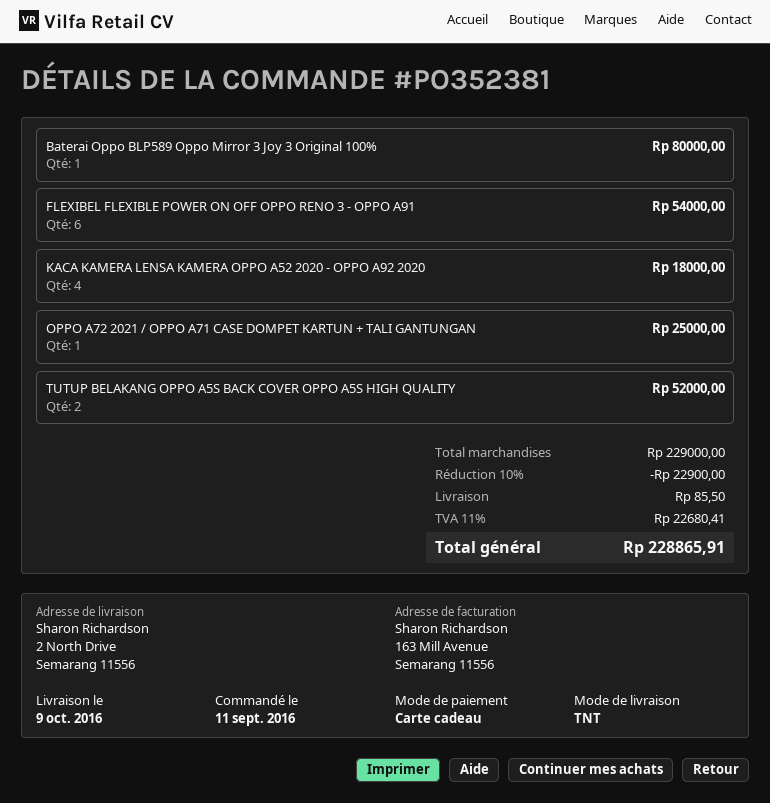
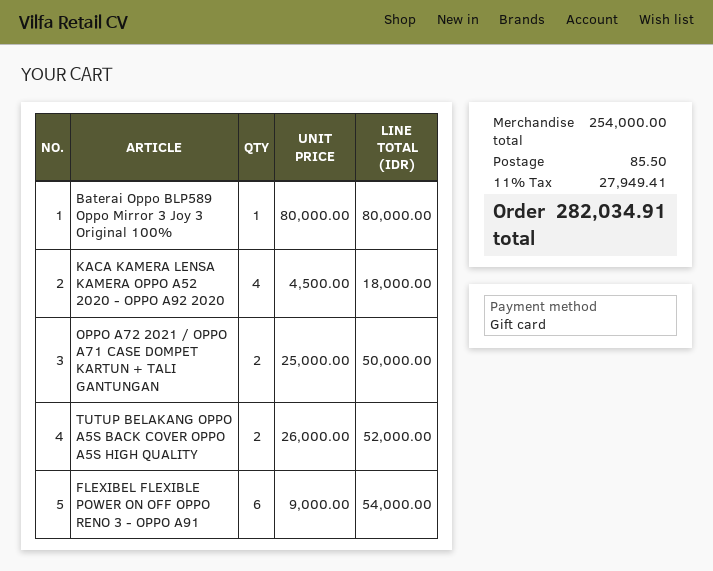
OPPO A72 2021 / OPPO A71 CASE DOMPET KARTUN + TALI GANTUNGAN: 1 for 25000.00 -> 2 for 50000.00
subtotal: 229000.00 -> 254000.00
discount: 10% = 22900.00 -> none
tax: 11% = 22680.41 -> 11% = 27949.41
total: 228865.91 -> 282034.91

